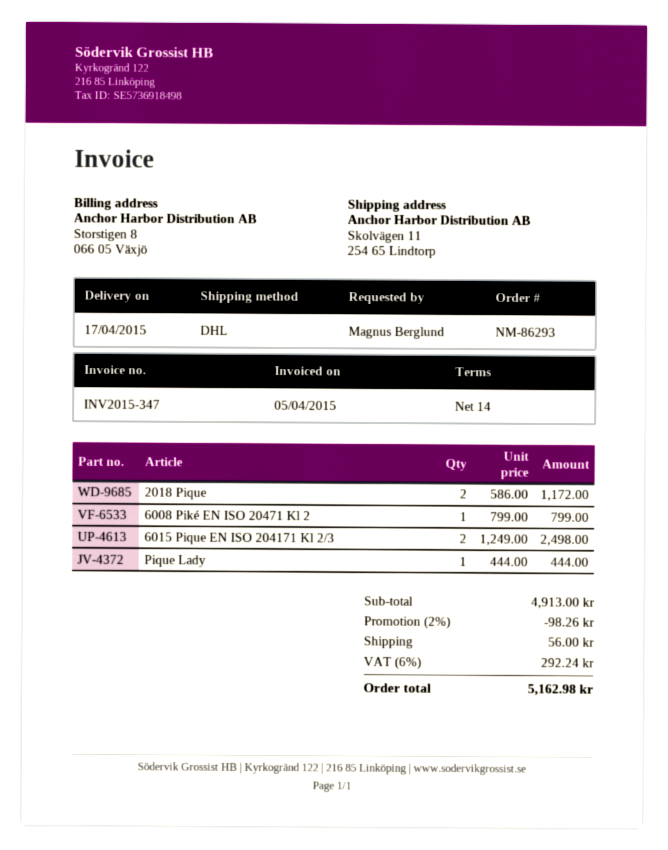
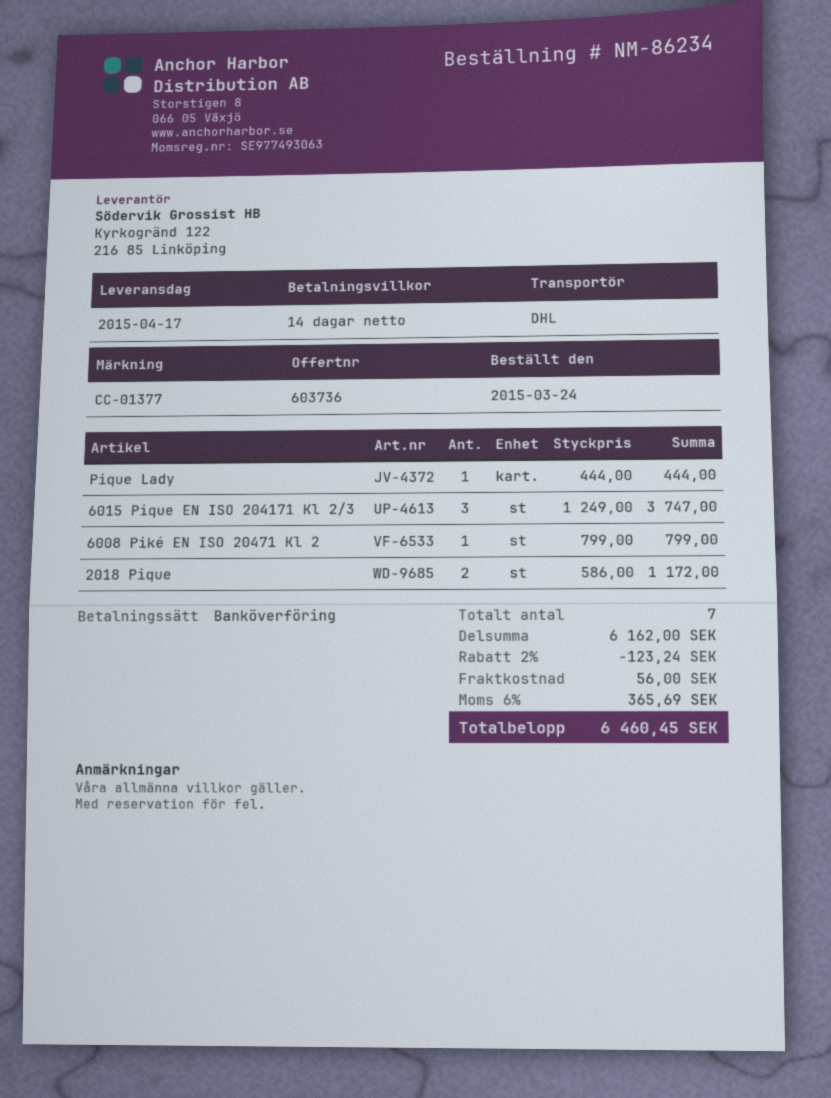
order number: NM-86293 -> NM-86234
6015 Pique EN ISO 204171 Kl 2/3: 2 x 1249.00 = 2498.00 -> 3 x 1249.00 = 3747.00
subtotal: 4913.00 -> 6162.00
discount: 2% = 98.26 -> 2% = 123.24
tax: 6% = 292.24 -> 6% = 365.69
total: 5162.98 -> 6460.45

